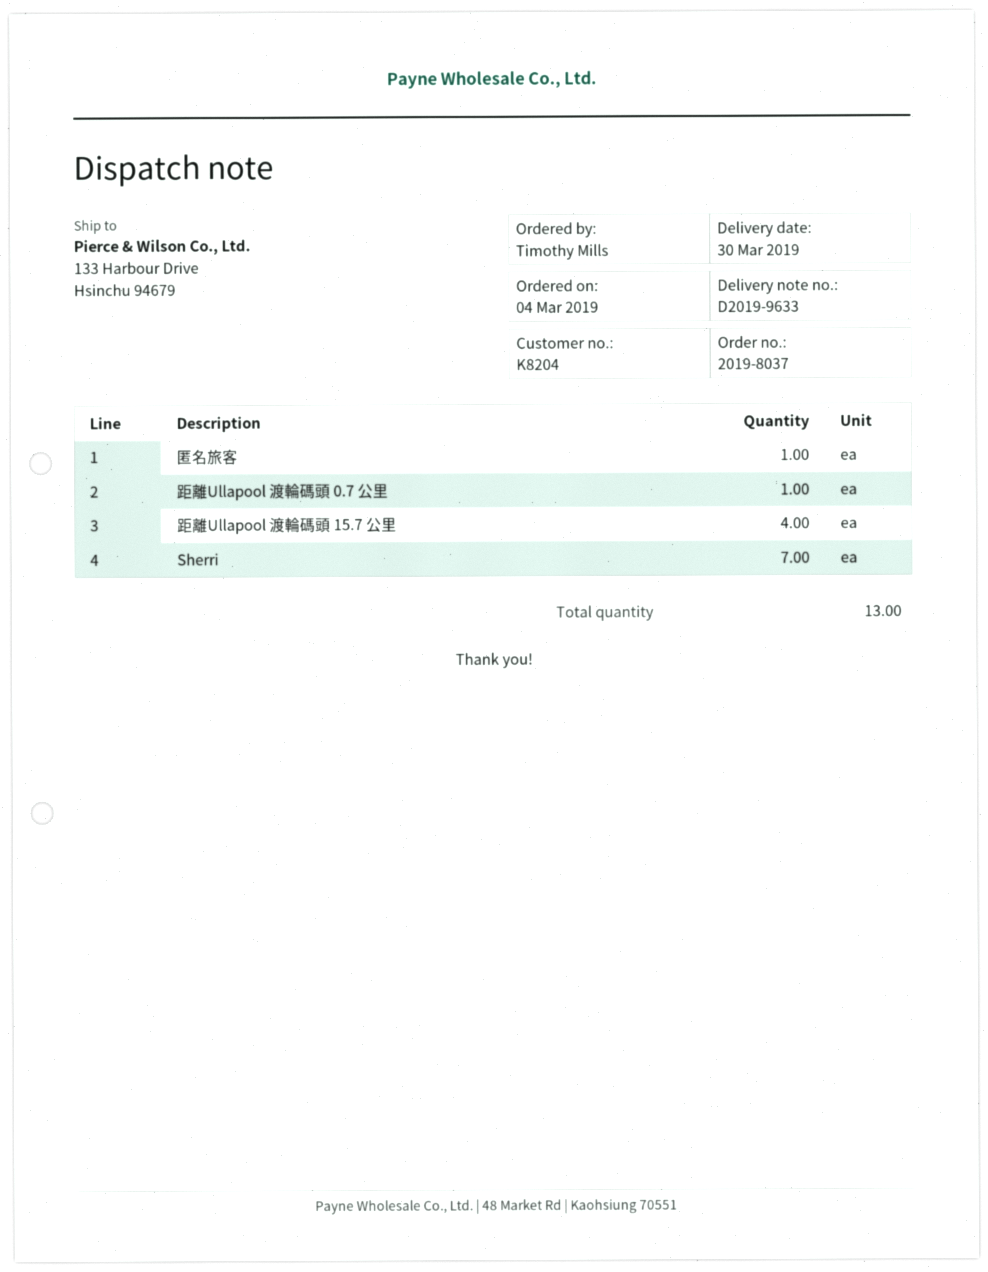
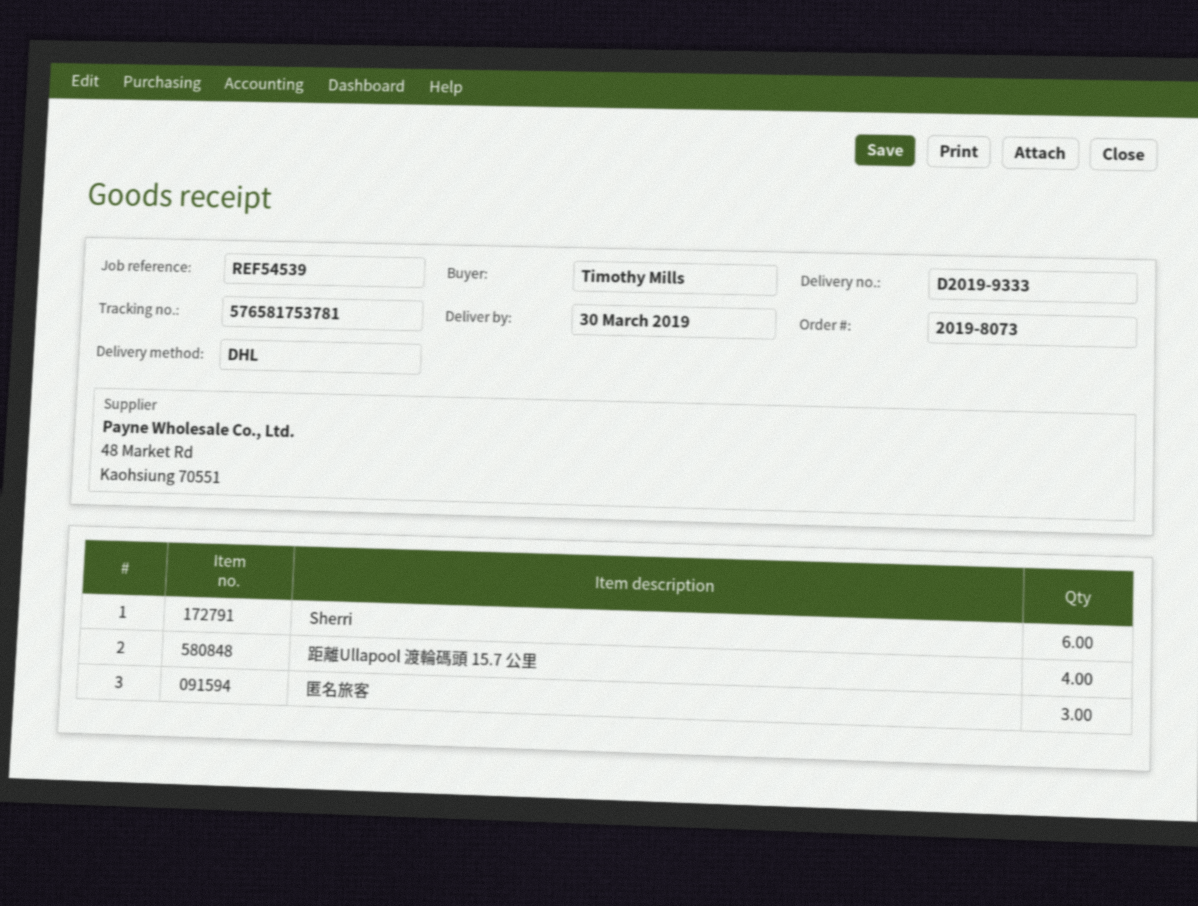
order number: 2019-8037 -> 2019-8073
delivery note number: D2019-9633 -> D2019-9333
匿名旅客: 1 -> 3
距離Ullapool 渡輪碼頭 0.7 公里: 1 -> none
Sherri: 7 -> 6

